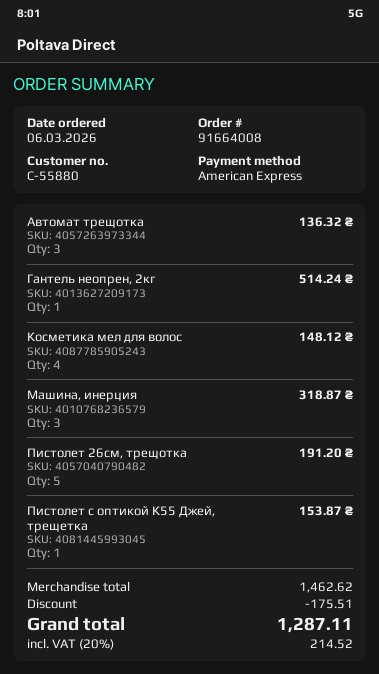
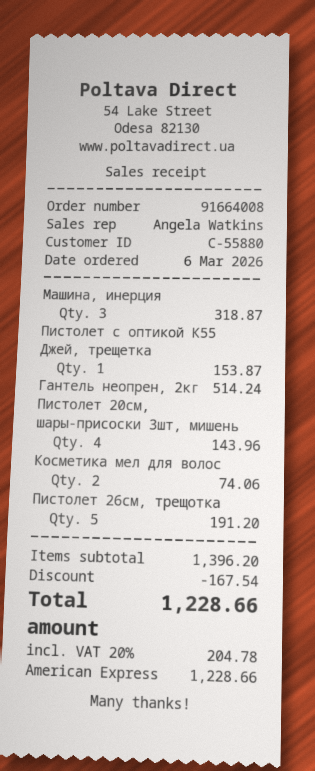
Автомат трещотка: 3 for 136.32 -> none
Косметика мел для волос: 4 for 148.12 -> 2 for 74.06
Пистолет 20см, шары-присоски 3шт, мишень: none -> 4 for 143.96
subtotal: 1462.62 -> 1396.20
discount: 175.51 -> 167.54
tax: 20% = 214.52 -> 20% = 204.78
total: 1287.11 -> 1228.66

